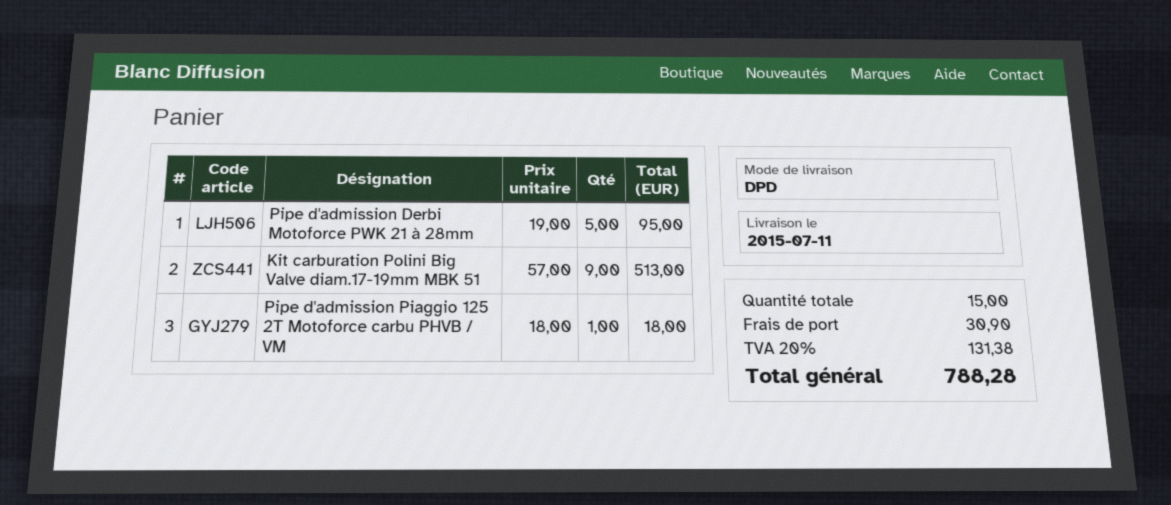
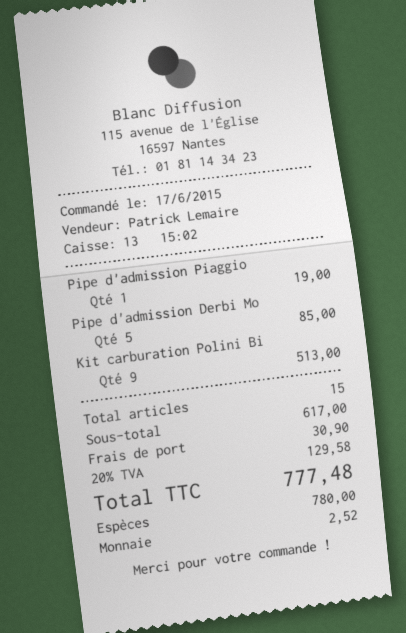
Pipe d'admission Derbi Motoforce PWK 21 à 28mm: 5 for 95.00 -> 5 for 85.00
Pipe d'admission Piaggio 125 2T Motoforce carbu PHVB / VM: 1 for 18.00 -> 1 for 19.00
tax: 20% = 131.38 -> 20% = 129.58
total: 788.28 -> 777.48

